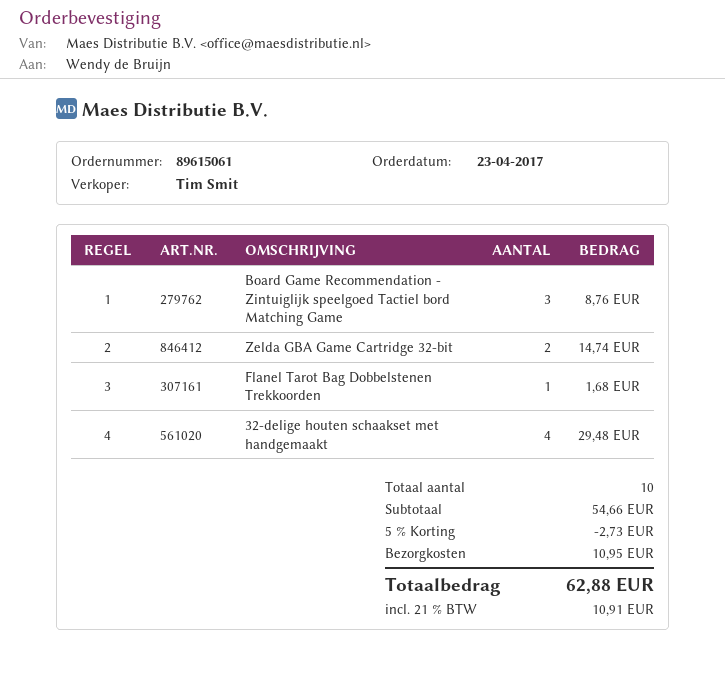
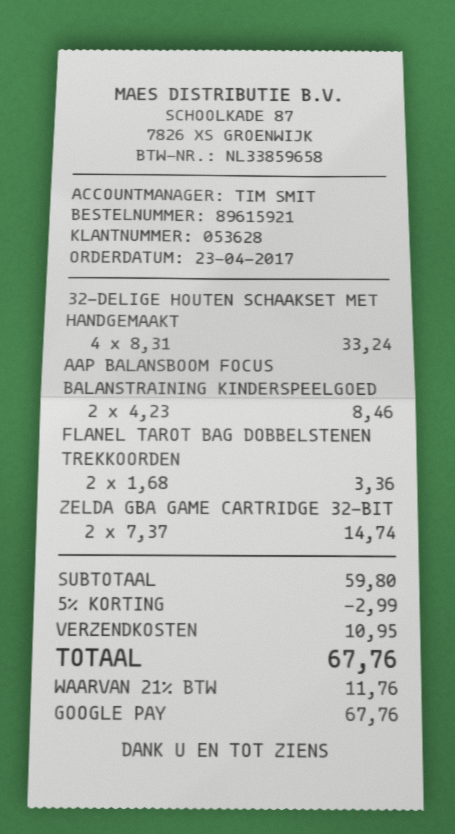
order number: 89615061 -> 89615921
Board Game Recommendation - Zintuiglijk speelgoed Tactiel bord Matching Game: 3 for 8.76 -> none
Flanel Tarot Bag Dobbelstenen Trekkoorden: 1 for 1.68 -> 2 for 3.36
32-delige houten schaakset met handgemaakt: 4 for 29.48 -> 4 for 33.24
AAP BALANSBOOM FOCUS BALANSTRAINING KINDERSPEELGOED: none -> 2 for 8.46
subtotal: 54.66 -> 59.80
discount: 5% = 2.73 -> 5% = 2.99
tax: 21% = 10.91 -> 21% = 11.76
total: 62.88 -> 67.76

